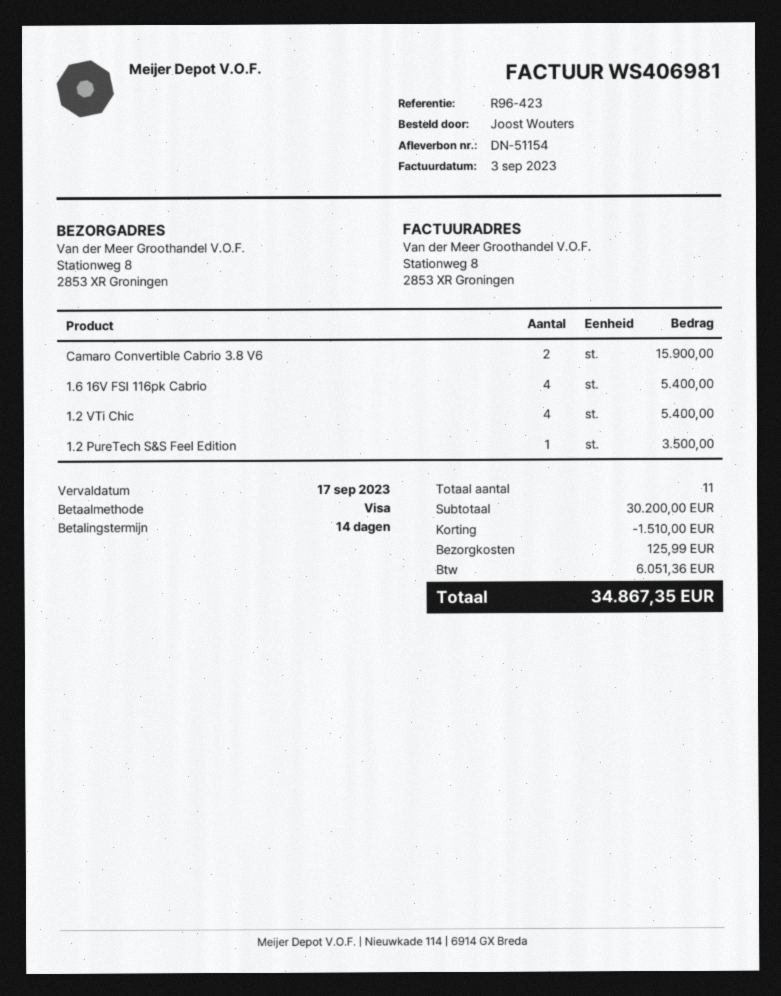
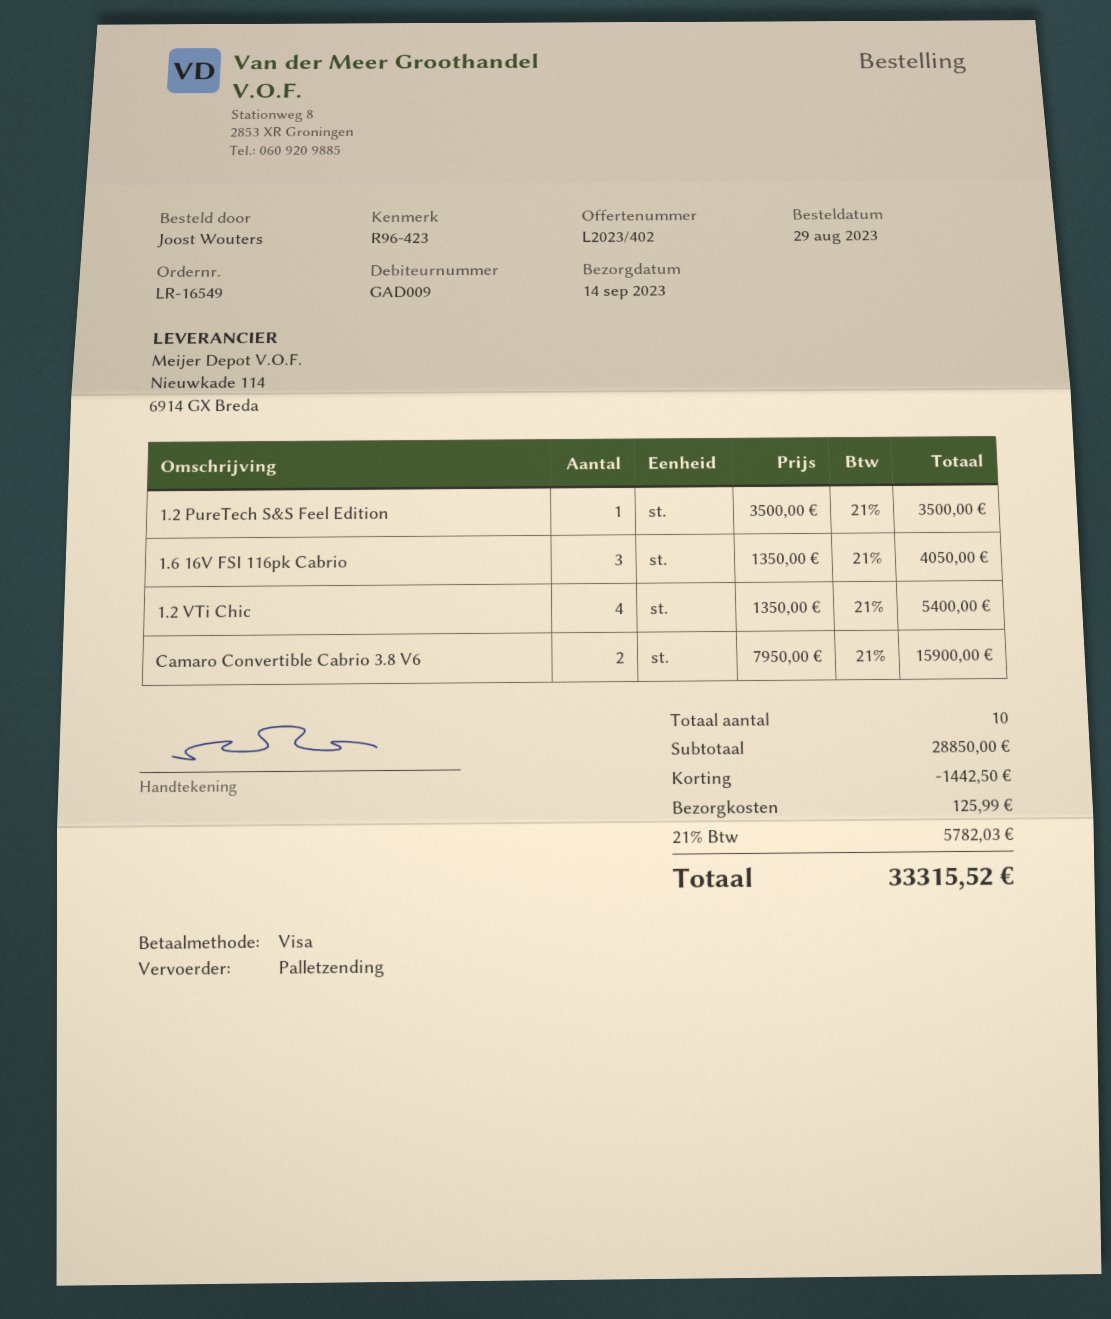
1.6 16V FSI 116pk Cabrio: 4 for 5400.00 -> 3 for 4050.00
total quantity: 11 -> 10
subtotal: 30200.00 -> 28850.00
discount: 1510.00 -> 1442.50
tax: 6051.36 -> 5782.03
total: 34867.35 -> 33315.52

